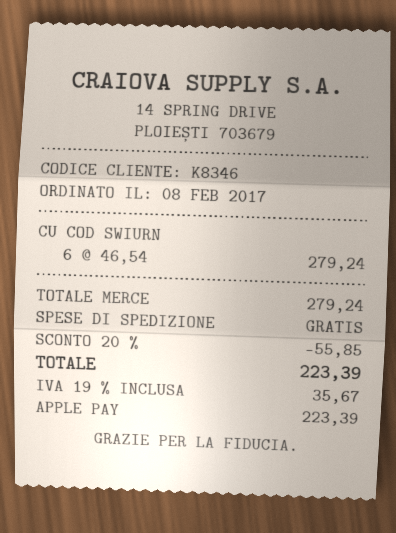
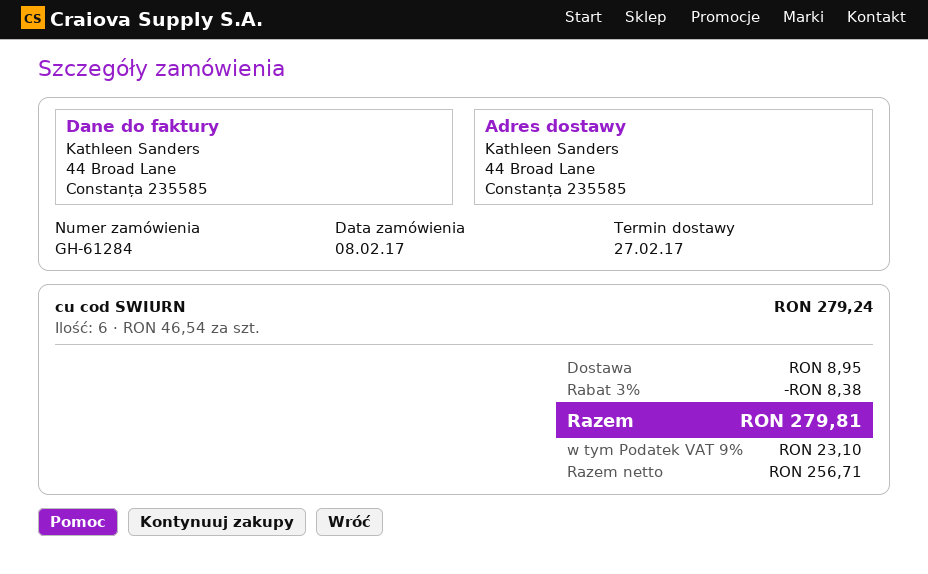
discount: 20% = 55.85 -> 3% = 8.38
shipping: 0.00 -> 8.95
tax: 19% = 35.67 -> 9% = 23.10
total: 223.39 -> 279.81

